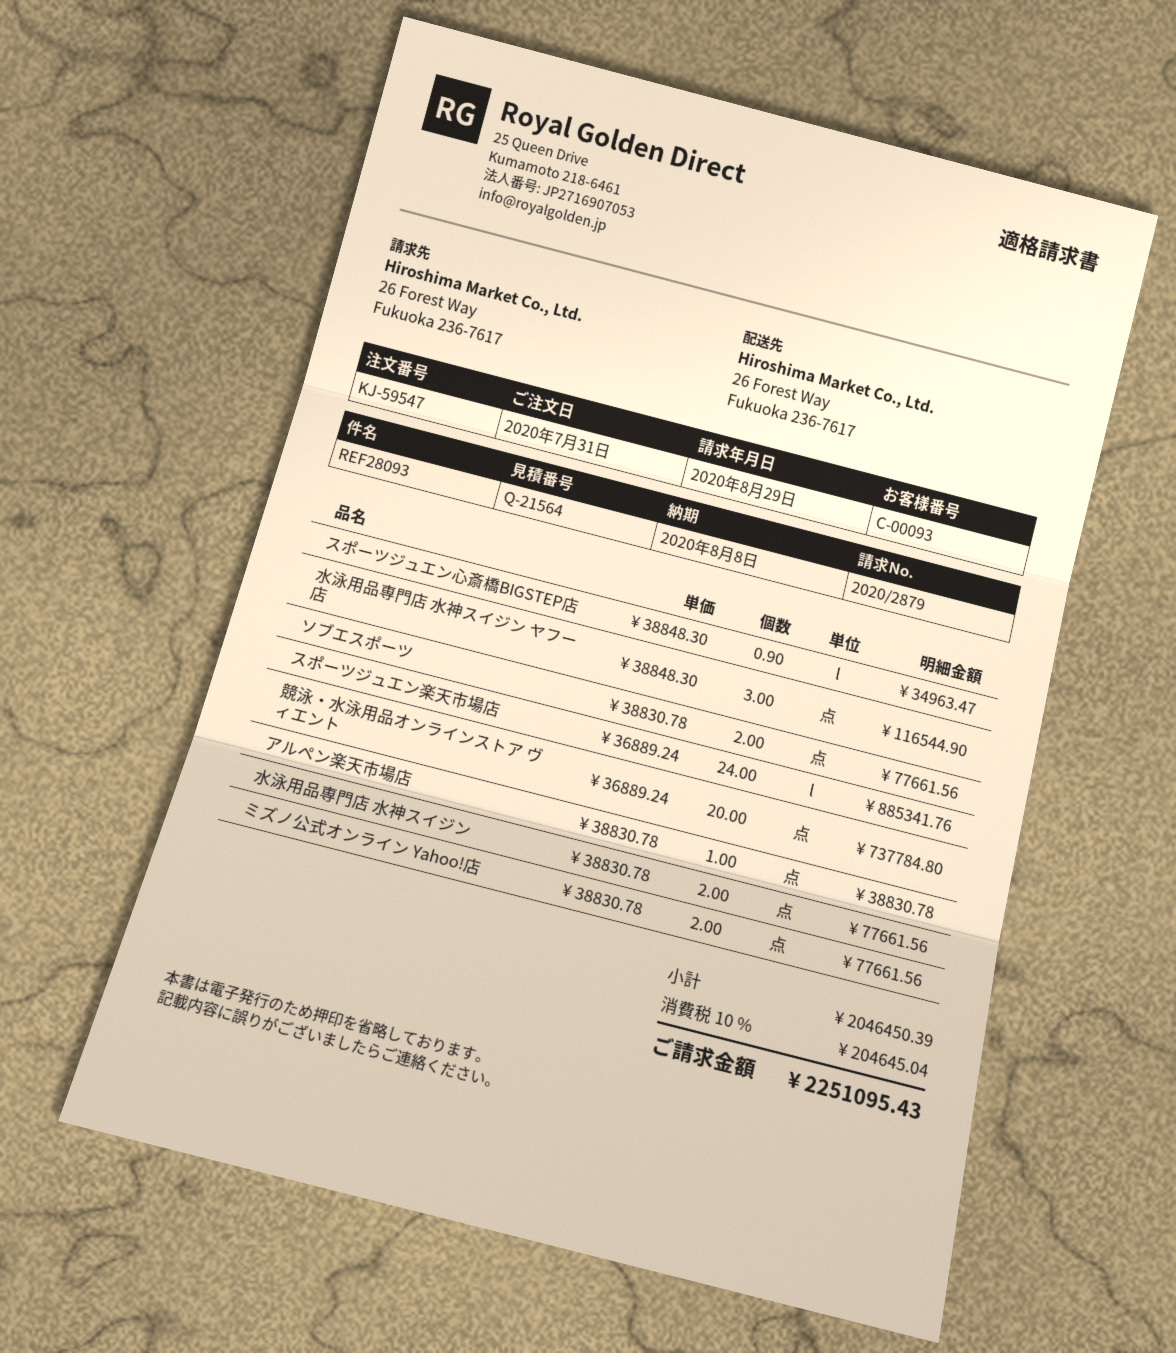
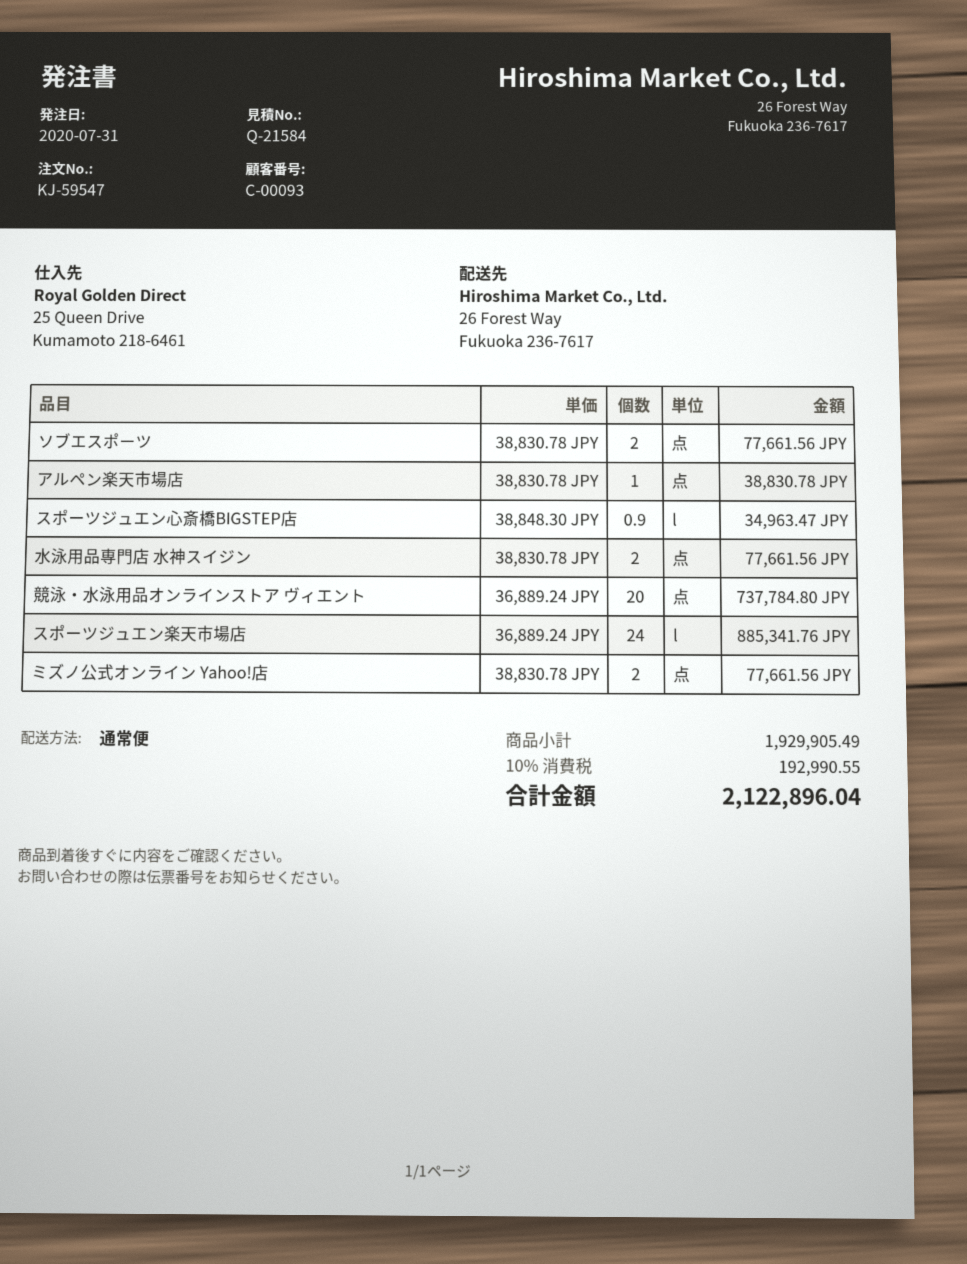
quote number: Q-21564 -> Q-21584
水泳用品専門店 水神スイジン ヤフー店: 3 x 38848.30 = 116544.90 -> none
subtotal: 2046450.39 -> 1929905.49
tax: 10% = 204645.04 -> 10% = 192990.55
total: 2251095.43 -> 2122896.04

